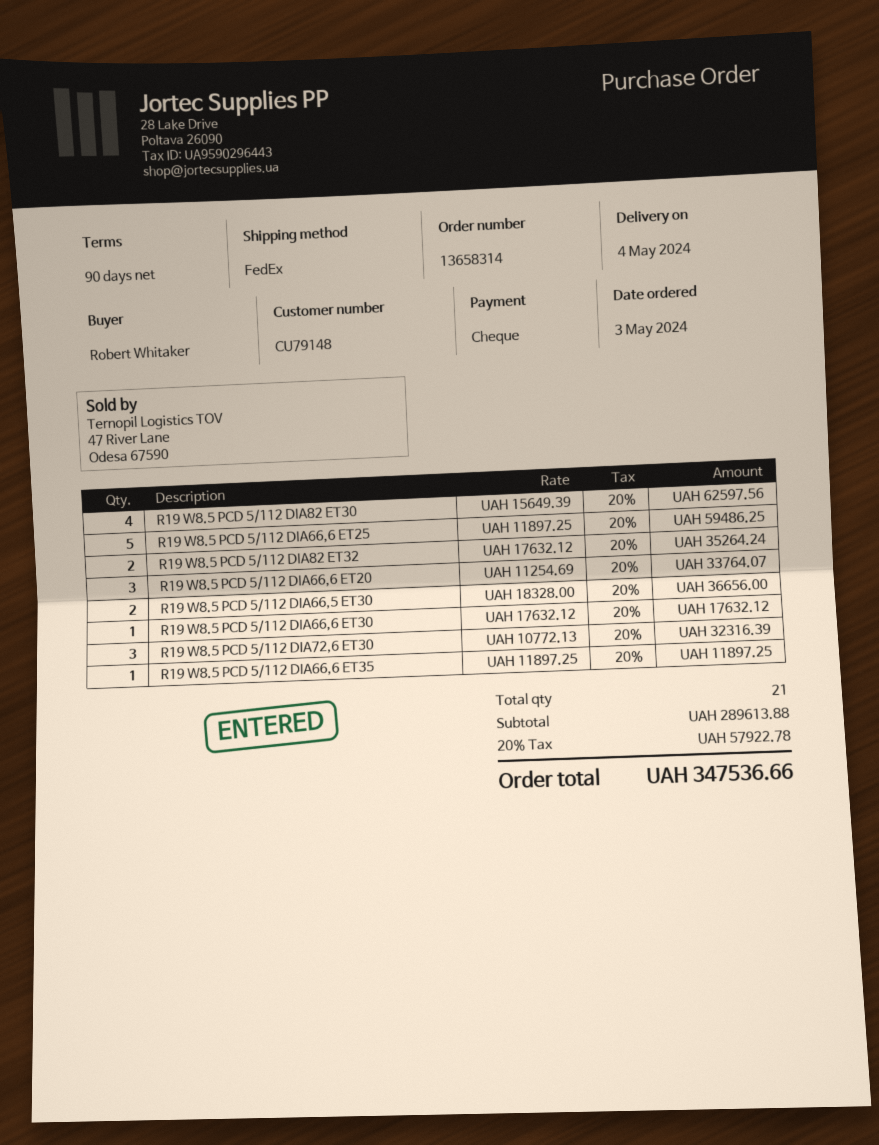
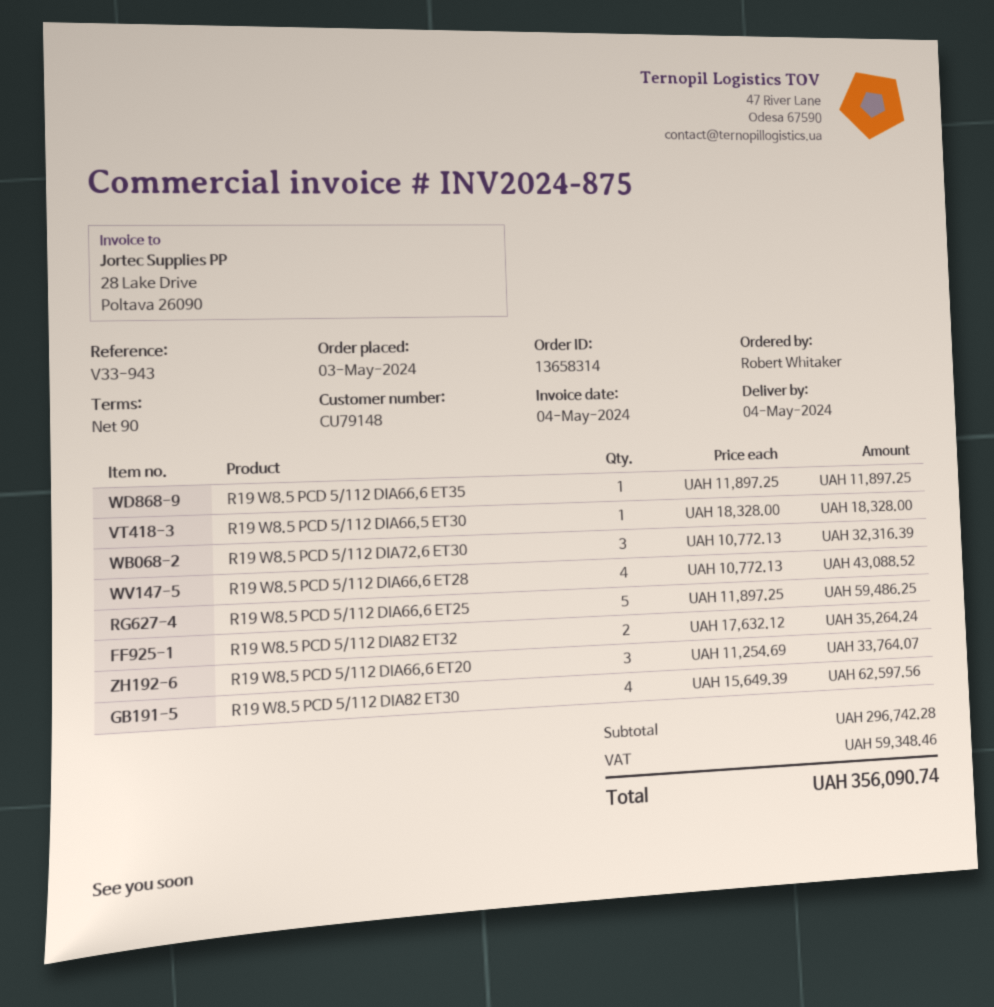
R19 W8.5 PCD 5/112 DIA66,5 ET30: 2 x 18328.00 = 36656.00 -> 1 x 18328.00 = 18328.00
R19 W8.5 PCD 5/112 DIA66,6 ET30: 1 x 17632.12 = 17632.12 -> none
R19 W8.5 PCD 5/112 DIA66,6 ET28: none -> 4 x 10772.13 = 43088.52
subtotal: 289613.88 -> 296742.28
tax: 57922.78 -> 59348.46
total: 347536.66 -> 356090.74

